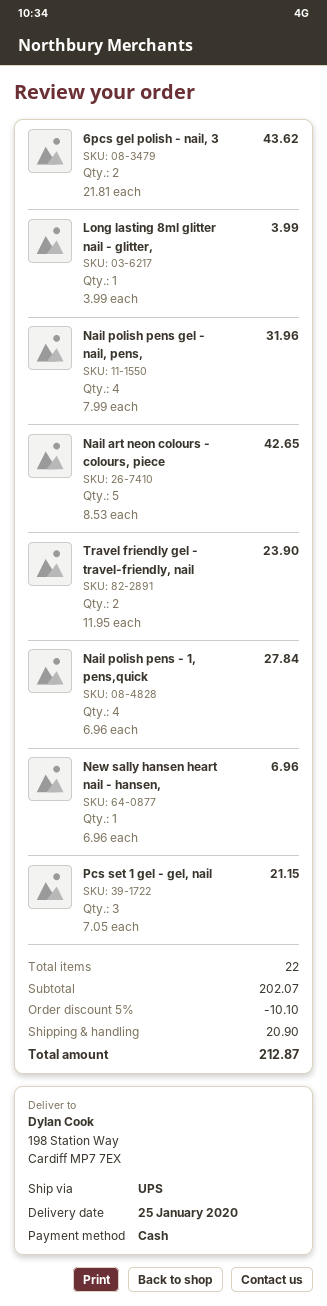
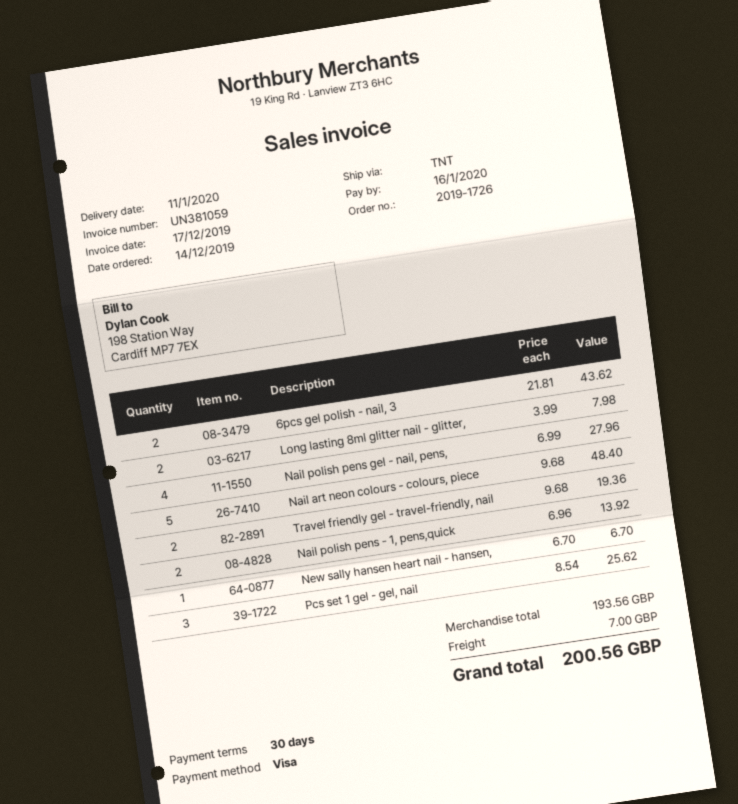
delivery date: 2020-01-25 -> 2020-01-11
payment method: cash -> Visa
shipping method: UPS -> TNT
Long lasting 8ml glitter nail - glitter,: 1 x 3.99 = 3.99 -> 2 x 3.99 = 7.98
Nail polish pens gel - nail, pens,: 4 x 7.99 = 31.96 -> 4 x 6.99 = 27.96
Nail art neon colours - colours, piece: 5 x 8.53 = 42.65 -> 5 x 9.68 = 48.40
Travel friendly gel - travel-friendly, nail: 2 x 11.95 = 23.90 -> 2 x 9.68 = 19.36
Nail polish pens - 1, pens,quick: 4 x 6.96 = 27.84 -> 2 x 6.96 = 13.92
New sally hansen heart nail - hansen,: 1 x 6.96 = 6.96 -> 1 x 6.70 = 6.70
Pcs set 1 gel - gel, nail: 3 x 7.05 = 21.15 -> 3 x 8.54 = 25.62
subtotal: 202.07 -> 193.56
discount: 5% = 10.10 -> none
shipping: 20.90 -> 7.00
total: 212.87 -> 200.56

